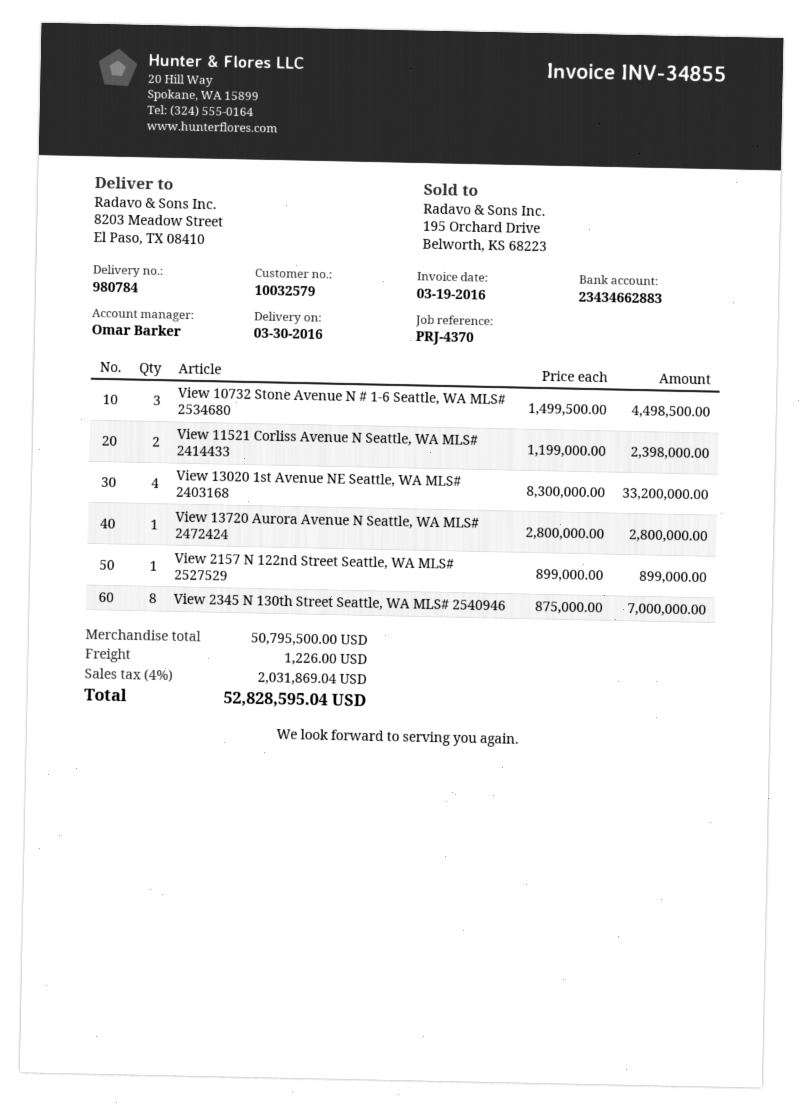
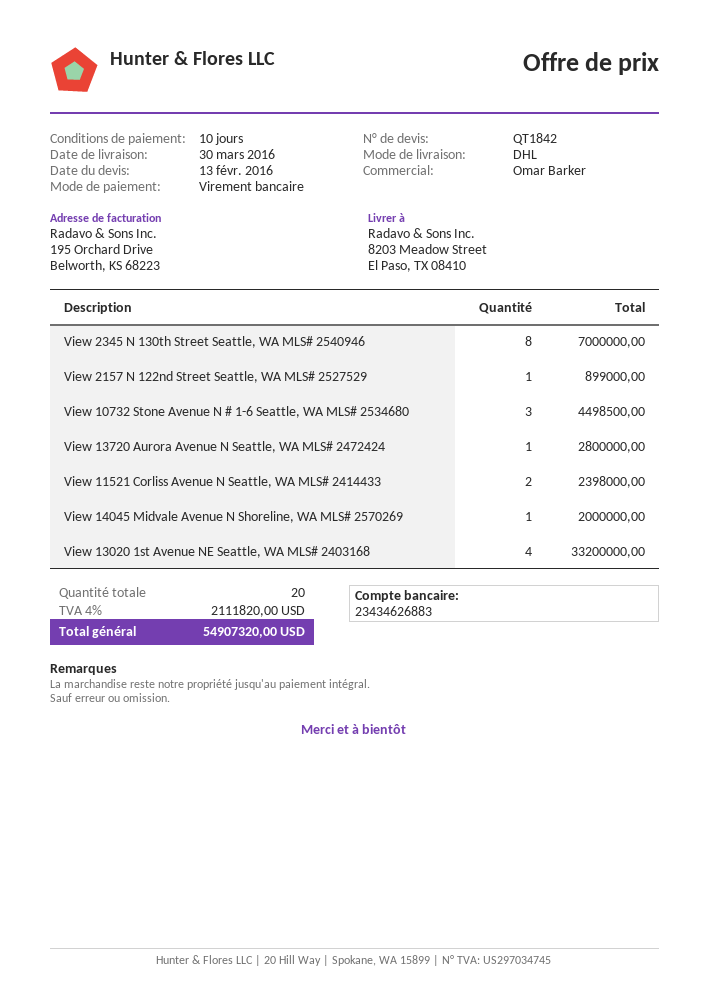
bank account: 23434662883 -> 23434626883
View 14045 Midvale Avenue N Shoreline, WA MLS# 2570269: none -> 1 for 2000000.00
shipping: 1226.00 -> none
tax: 4% = 2031869.04 -> 4% = 2111820.00
total: 52828595.04 -> 54907320.00

